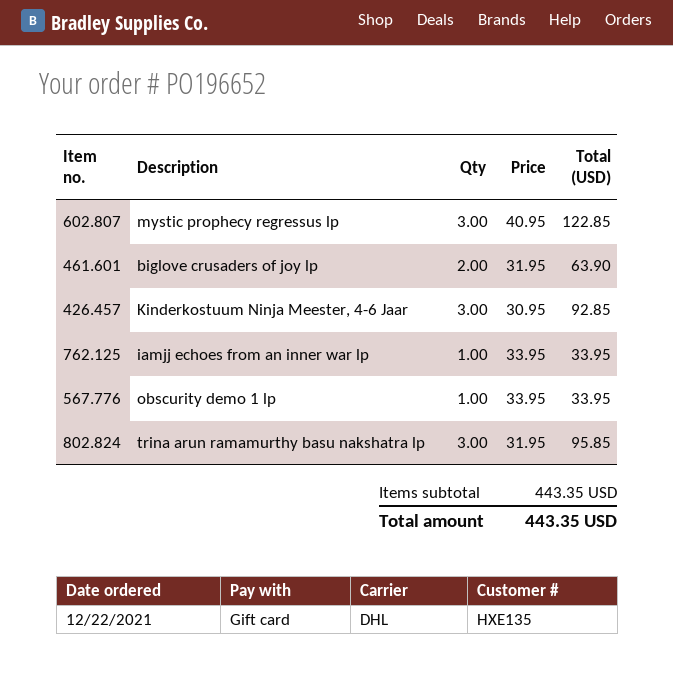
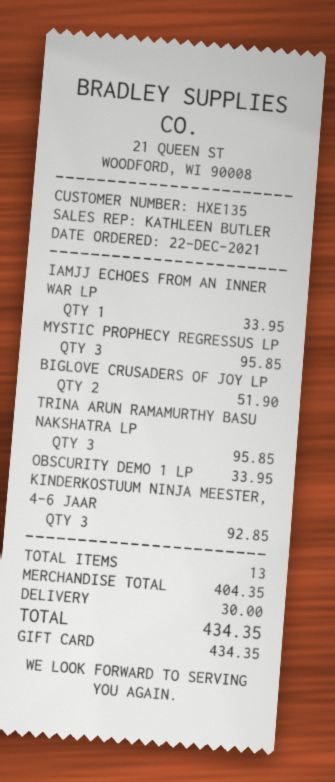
mystic prophecy regressus lp: 3 for 122.85 -> 3 for 95.85
biglove crusaders of joy lp: 2 for 63.90 -> 2 for 51.90
subtotal: 443.35 -> 404.35
shipping: none -> 30.00
total: 443.35 -> 434.35

